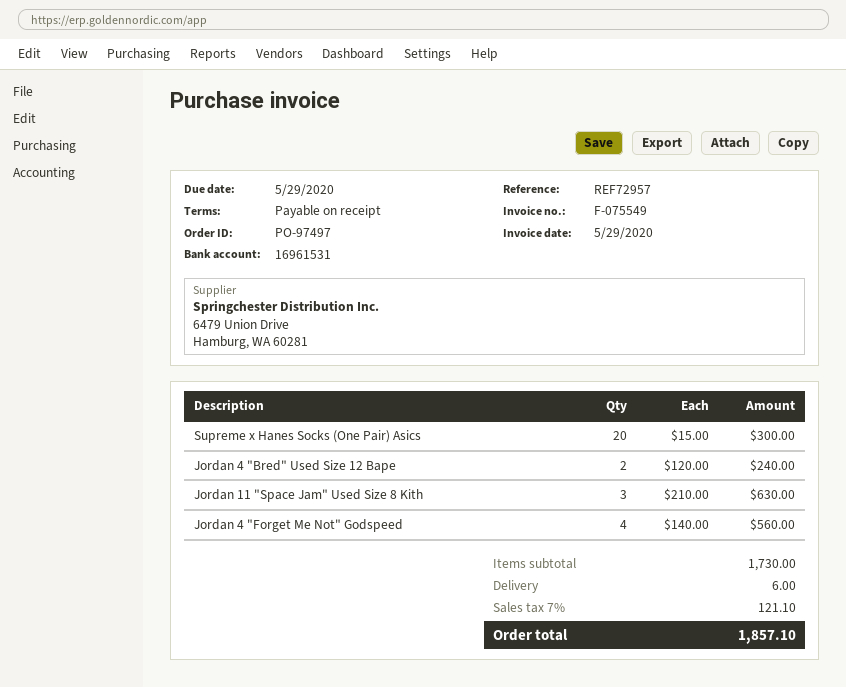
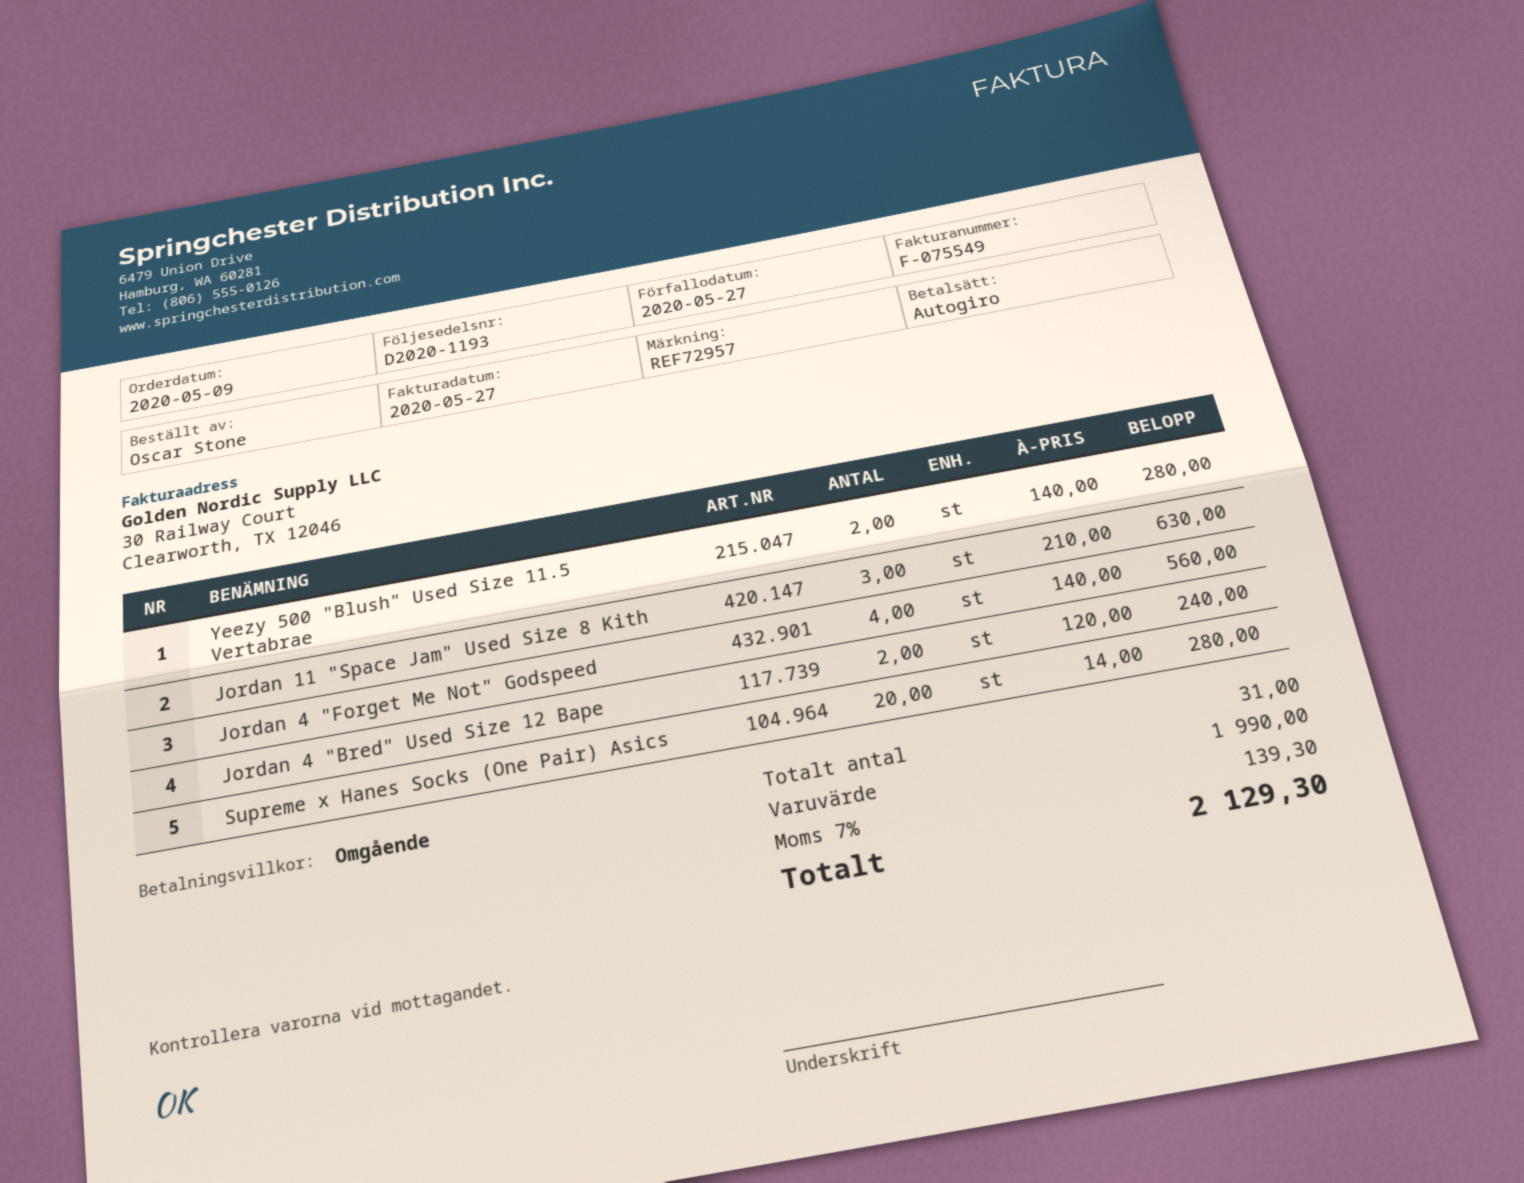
invoice date: 2020-05-29 -> 2020-05-27
due date: 2020-05-29 -> 2020-05-27
Supreme x Hanes Socks (One Pair) Asics: 20 x 15.00 = 300.00 -> 20 x 14.00 = 280.00
Yeezy 500 "Blush" Used Size 11.5 Vertabrae: none -> 2 x 140.00 = 280.00
subtotal: 1730.00 -> 1990.00
shipping: 6.00 -> none
tax: 7% = 121.10 -> 7% = 139.30
total: 1857.10 -> 2129.30

